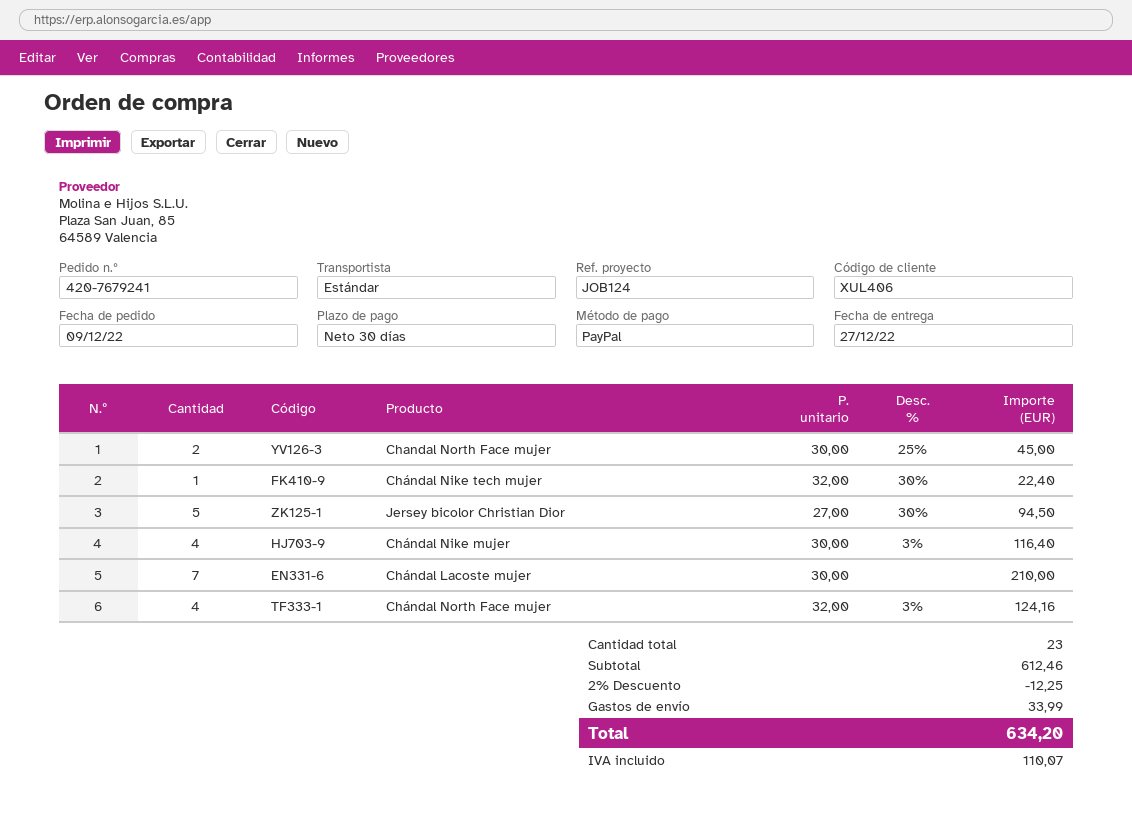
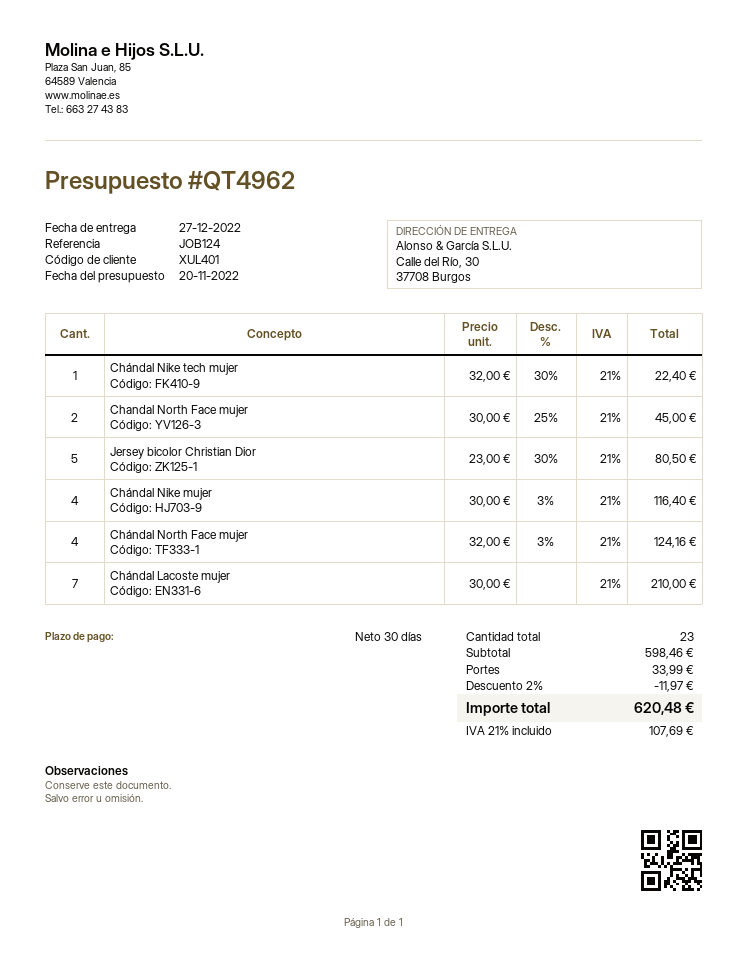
customer number: XUL406 -> XUL401
Jersey bicolor Christian Dior: 5 x 27.00 - 30% = 94.50 -> 5 x 23.00 - 30% = 80.50
subtotal: 612.46 -> 598.46
discount: 2% = 12.25 -> 2% = 11.97
tax: 110.07 -> 107.69
total: 634.20 -> 620.48

